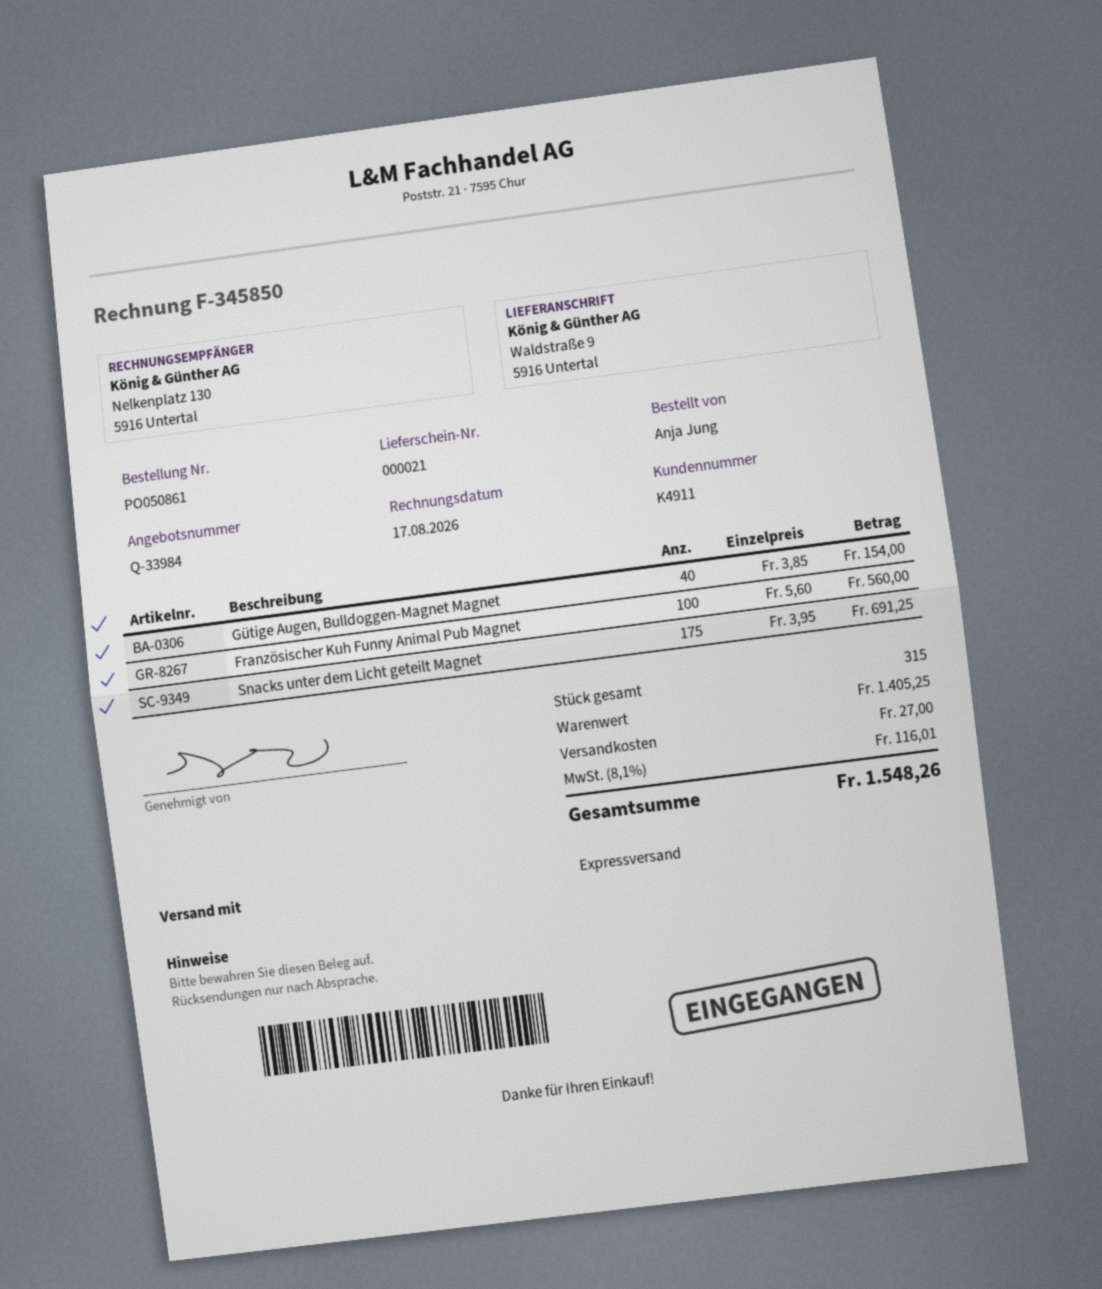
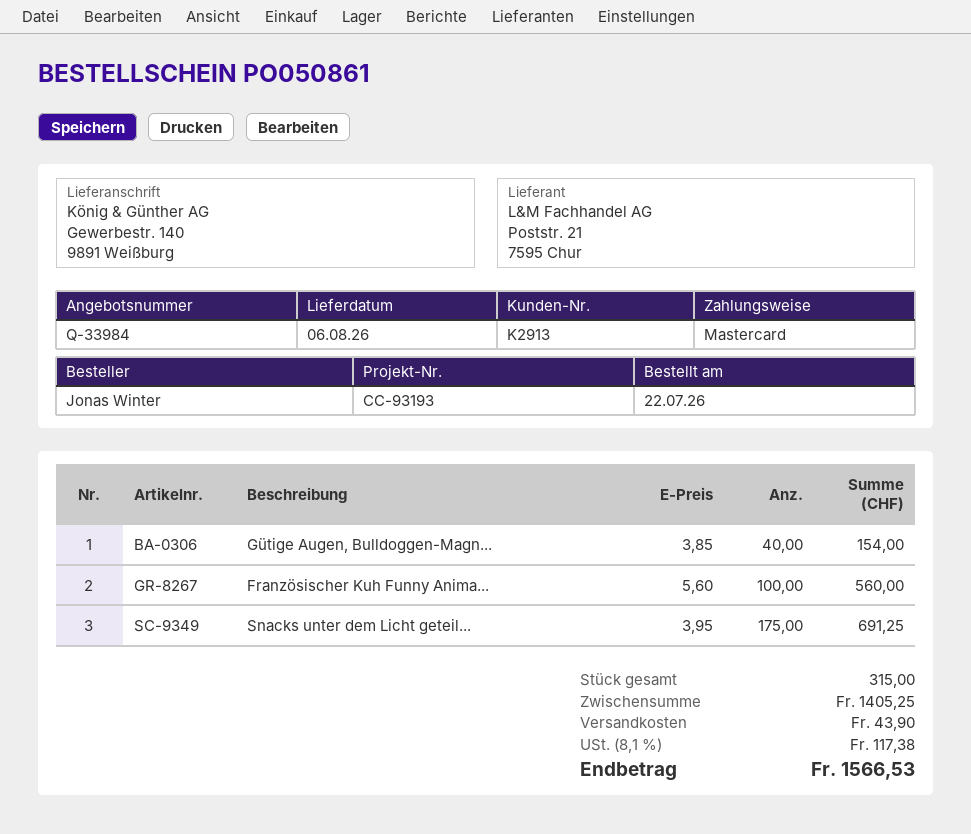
customer number: K4911 -> K2913
ordered by: Anja Jung -> Jonas Winter
ship to: Waldstraße 9, 5916 Untertal -> Gewerbestr. 140, 9891 Weißburg
shipping: 27.00 -> 43.90
tax: 8.1% = 116.01 -> 8.1% = 117.38
total: 1548.26 -> 1566.53

